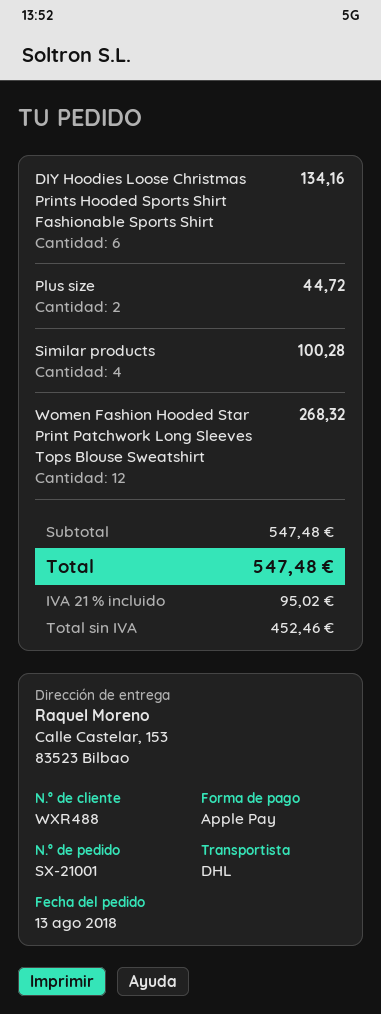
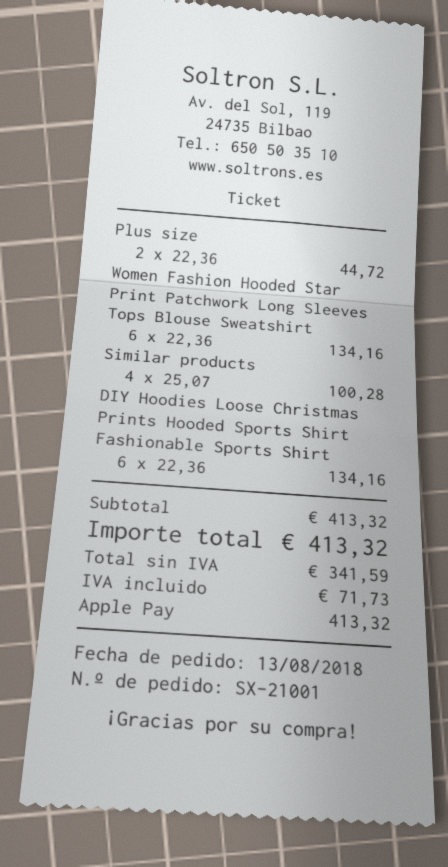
Women Fashion Hooded Star Print Patchwork Long Sleeves Tops Blouse Sweatshirt: 12 for 268.32 -> 6 for 134.16
subtotal: 547.48 -> 413.32
net: 452.46 -> 341.59
tax: 95.02 -> 71.73
total: 547.48 -> 413.32

